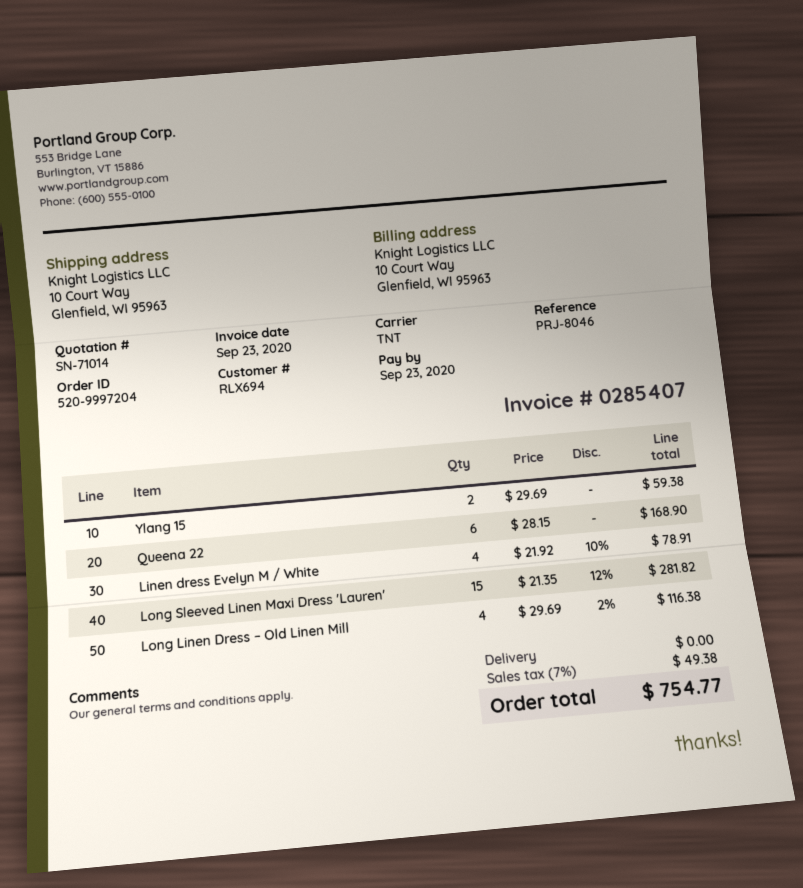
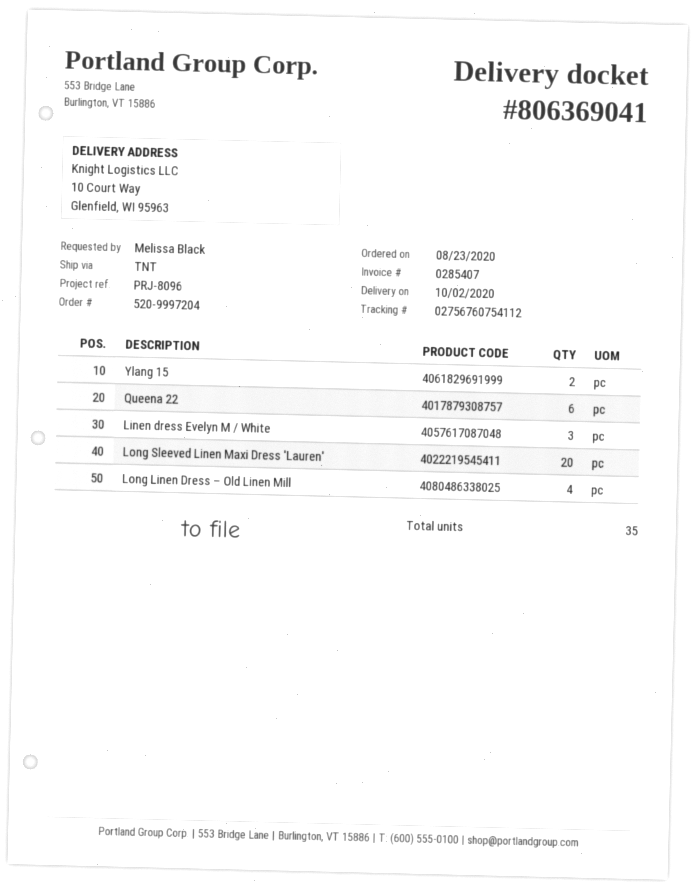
reference: PRJ-8046 -> PRJ-8096
Linen dress Evelyn M / White: 4 -> 3
Long Sleeved Linen Maxi Dress 'Lauren': 15 -> 20

